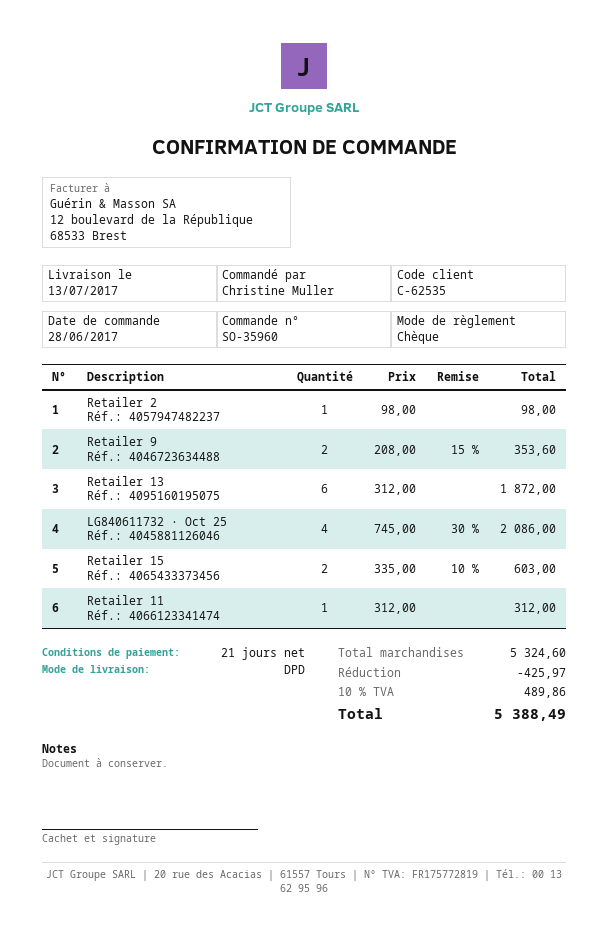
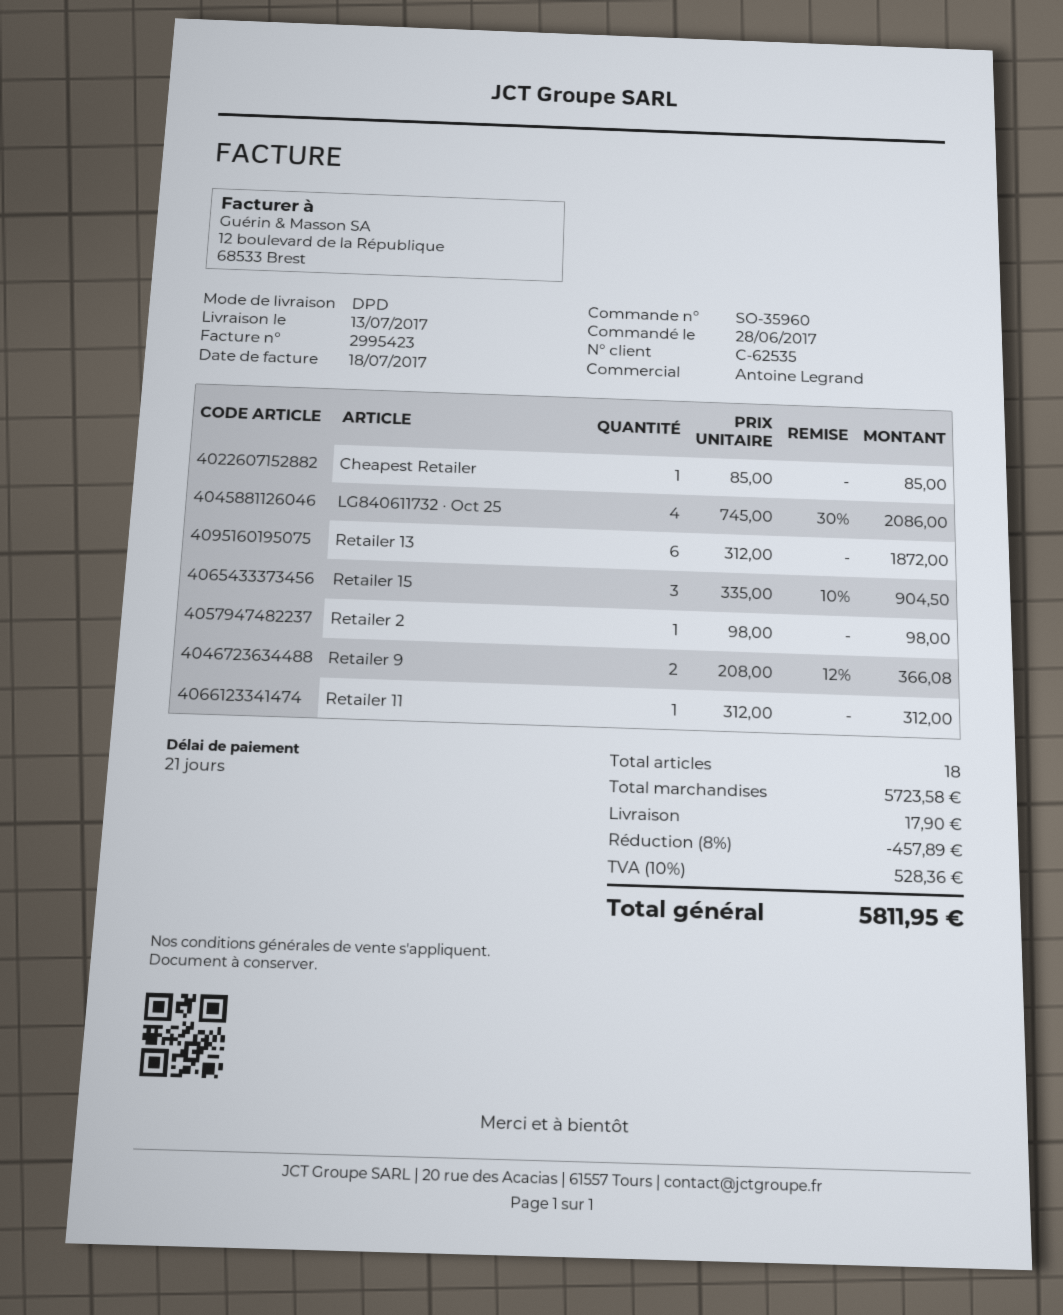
Retailer 9: 2 x 208.00 - 15% = 353.60 -> 2 x 208.00 - 12% = 366.08
Retailer 15: 2 x 335.00 - 10% = 603.00 -> 3 x 335.00 - 10% = 904.50
Cheapest Retailer: none -> 1 x 85.00 = 85.00
subtotal: 5324.60 -> 5723.58
discount: 425.97 -> 457.89
shipping: none -> 17.90
tax: 10% = 489.86 -> 10% = 528.36
total: 5388.49 -> 5811.95

